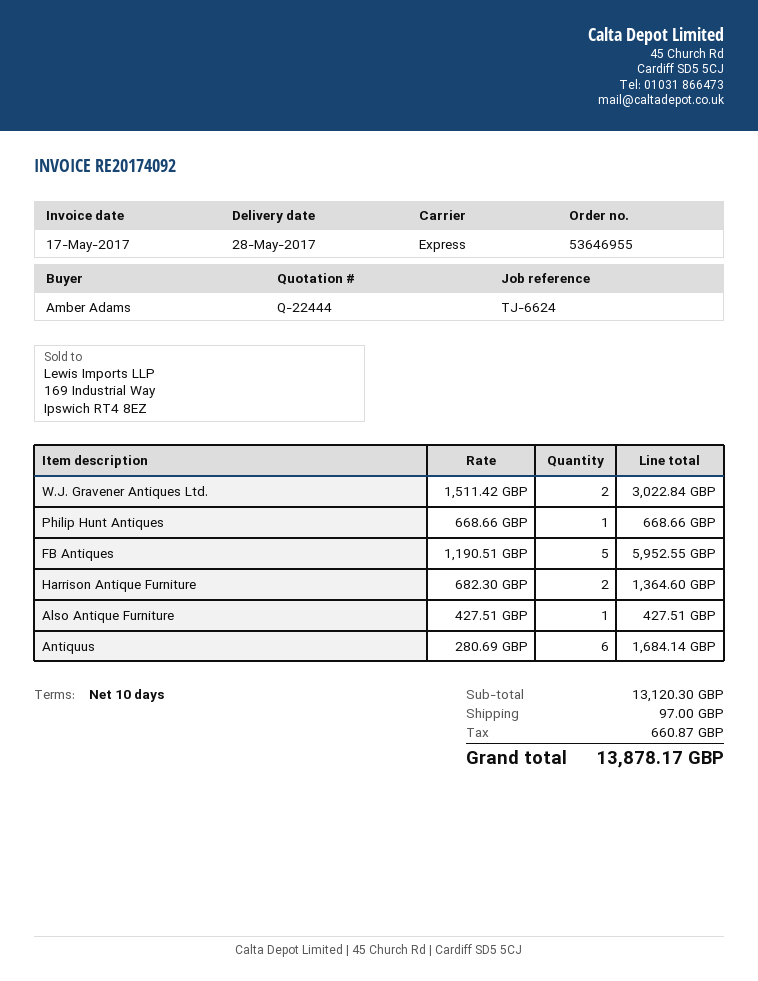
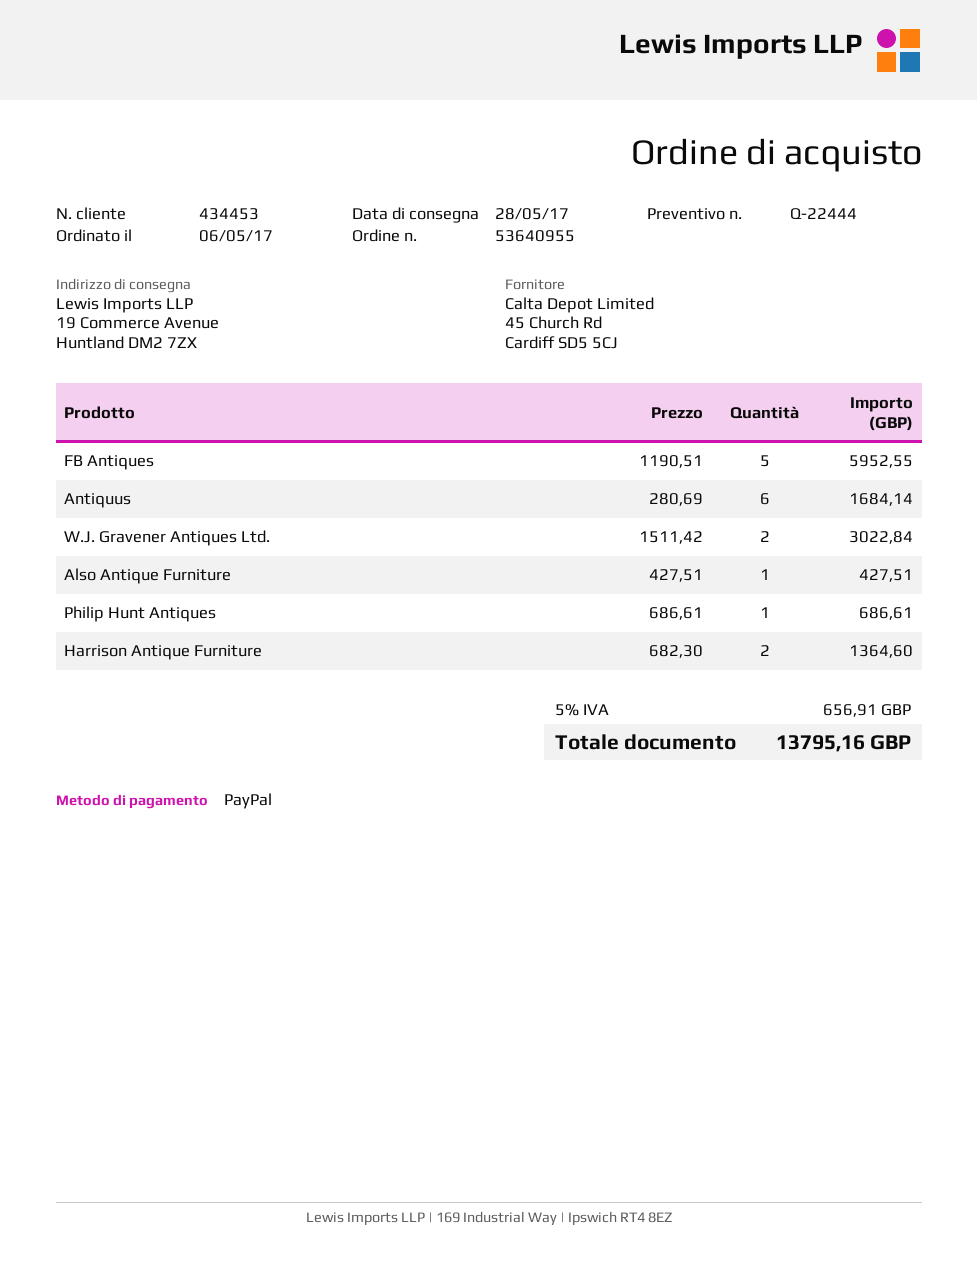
order number: 53646955 -> 53640955
Philip Hunt Antiques: 1 x 668.66 = 668.66 -> 1 x 686.61 = 686.61
shipping: 97.00 -> none
tax: 660.87 -> 656.91
total: 13878.17 -> 13795.16

